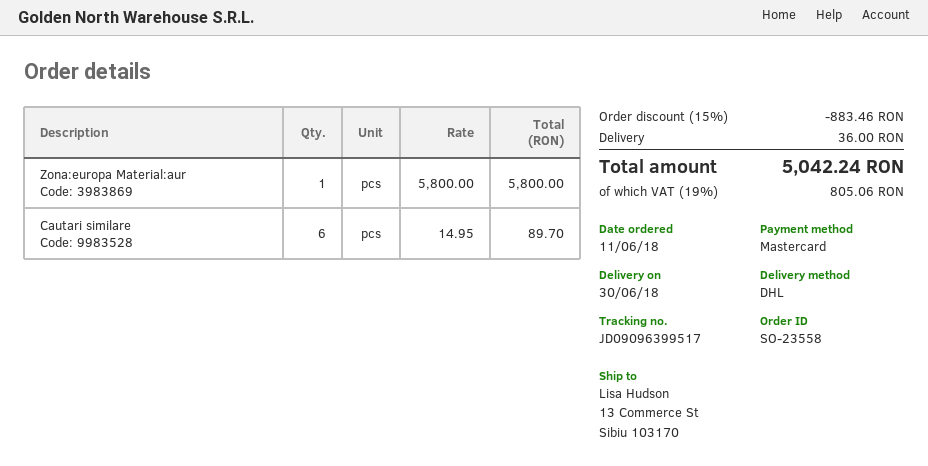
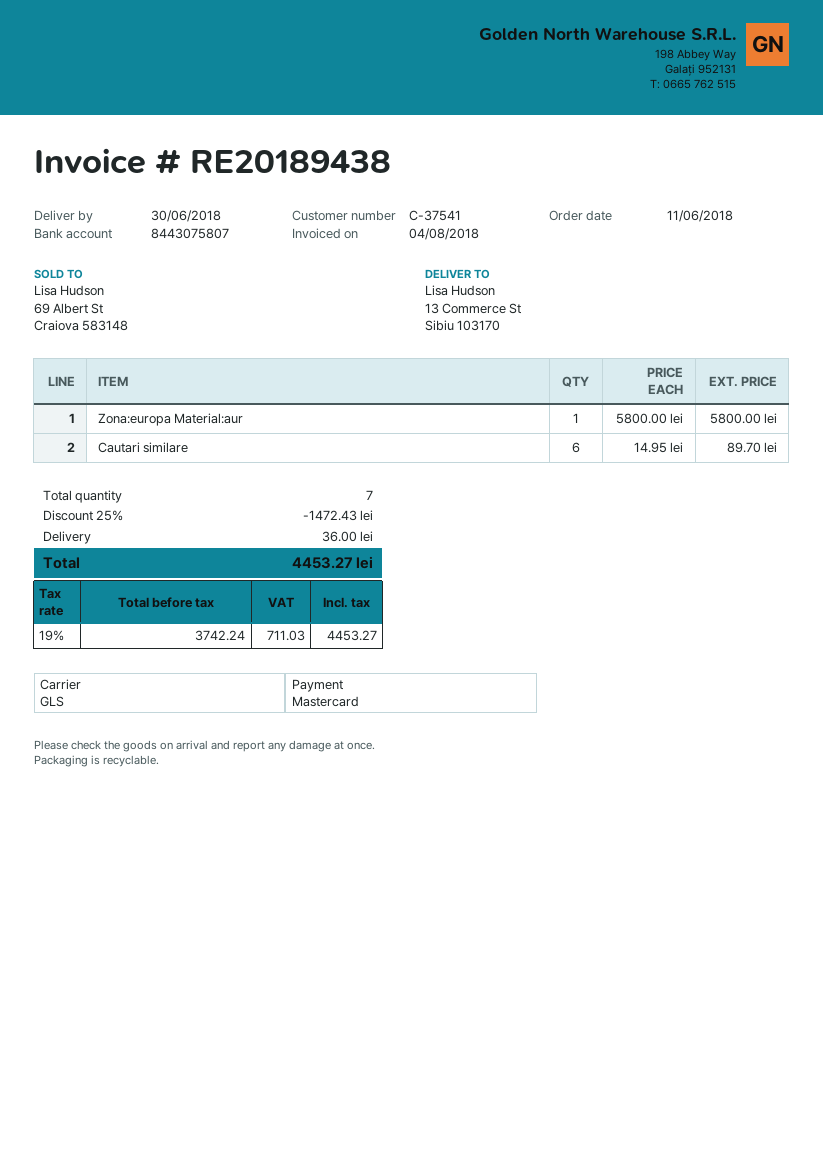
shipping method: DHL -> GLS
discount: 15% = 883.46 -> 25% = 1472.43
tax: 19% = 805.06 -> 19% = 711.03
total: 5042.24 -> 4453.27

